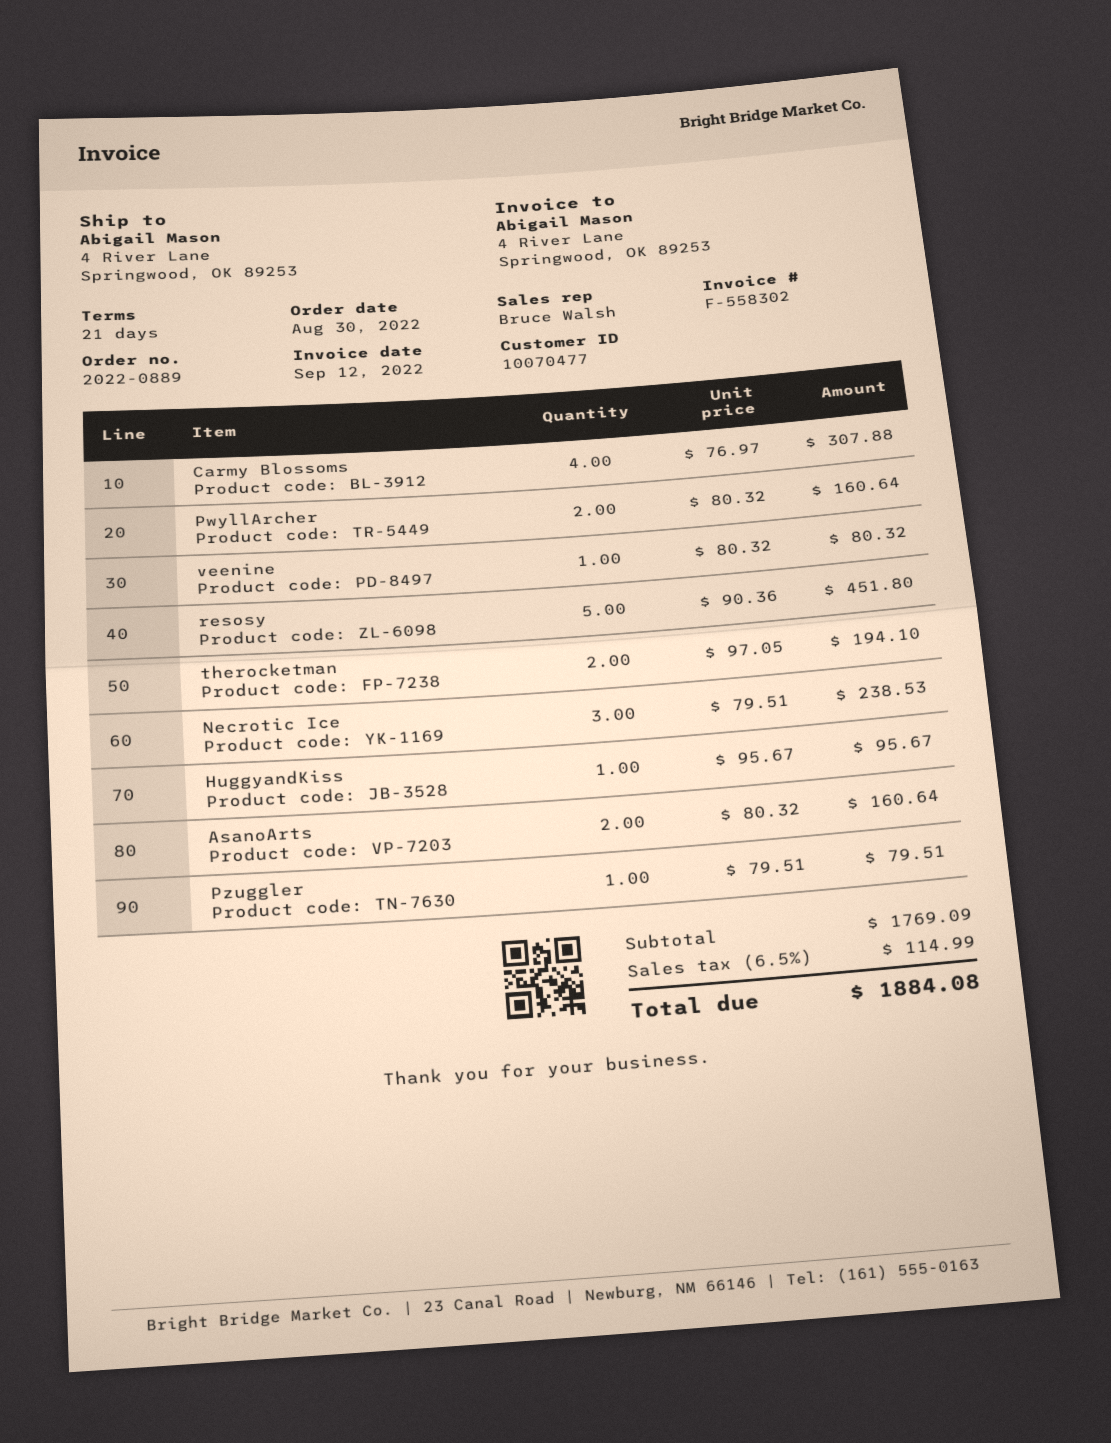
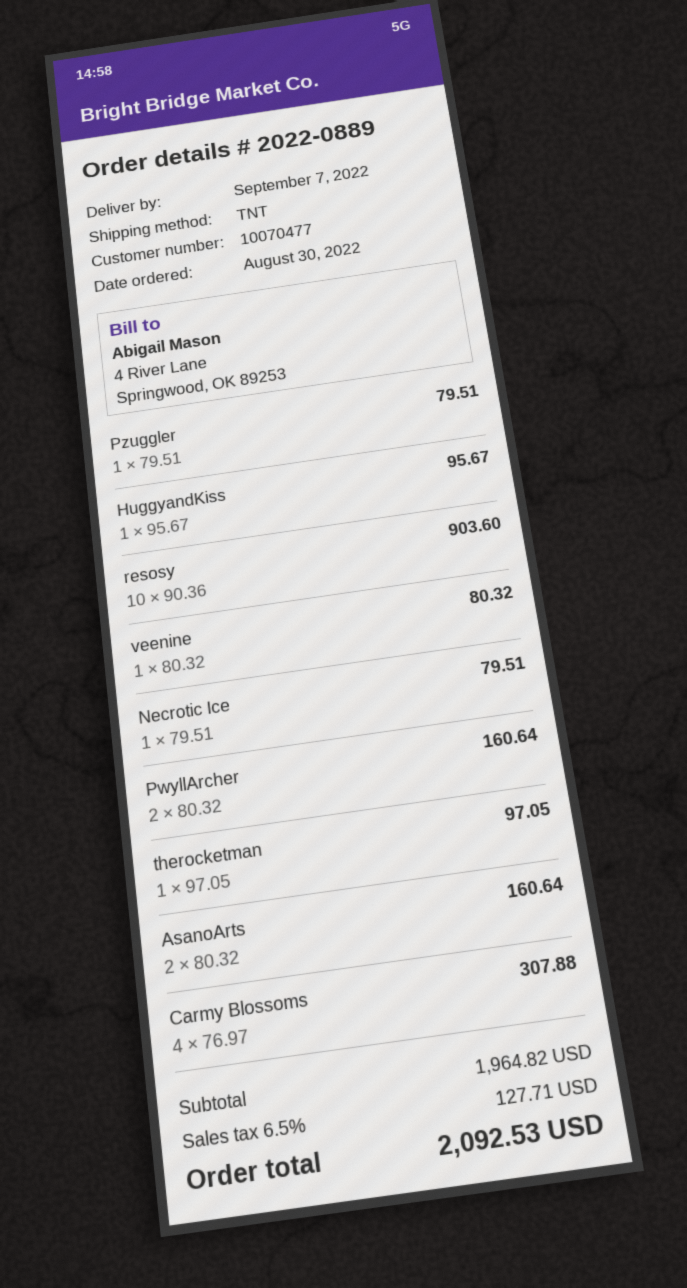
resosy: 5 x 90.36 = 451.80 -> 10 x 90.36 = 903.60
therocketman: 2 x 97.05 = 194.10 -> 1 x 97.05 = 97.05
Necrotic Ice: 3 x 79.51 = 238.53 -> 1 x 79.51 = 79.51
subtotal: 1769.09 -> 1964.82
tax: 6.5% = 114.99 -> 6.5% = 127.71
total: 1884.08 -> 2092.53

